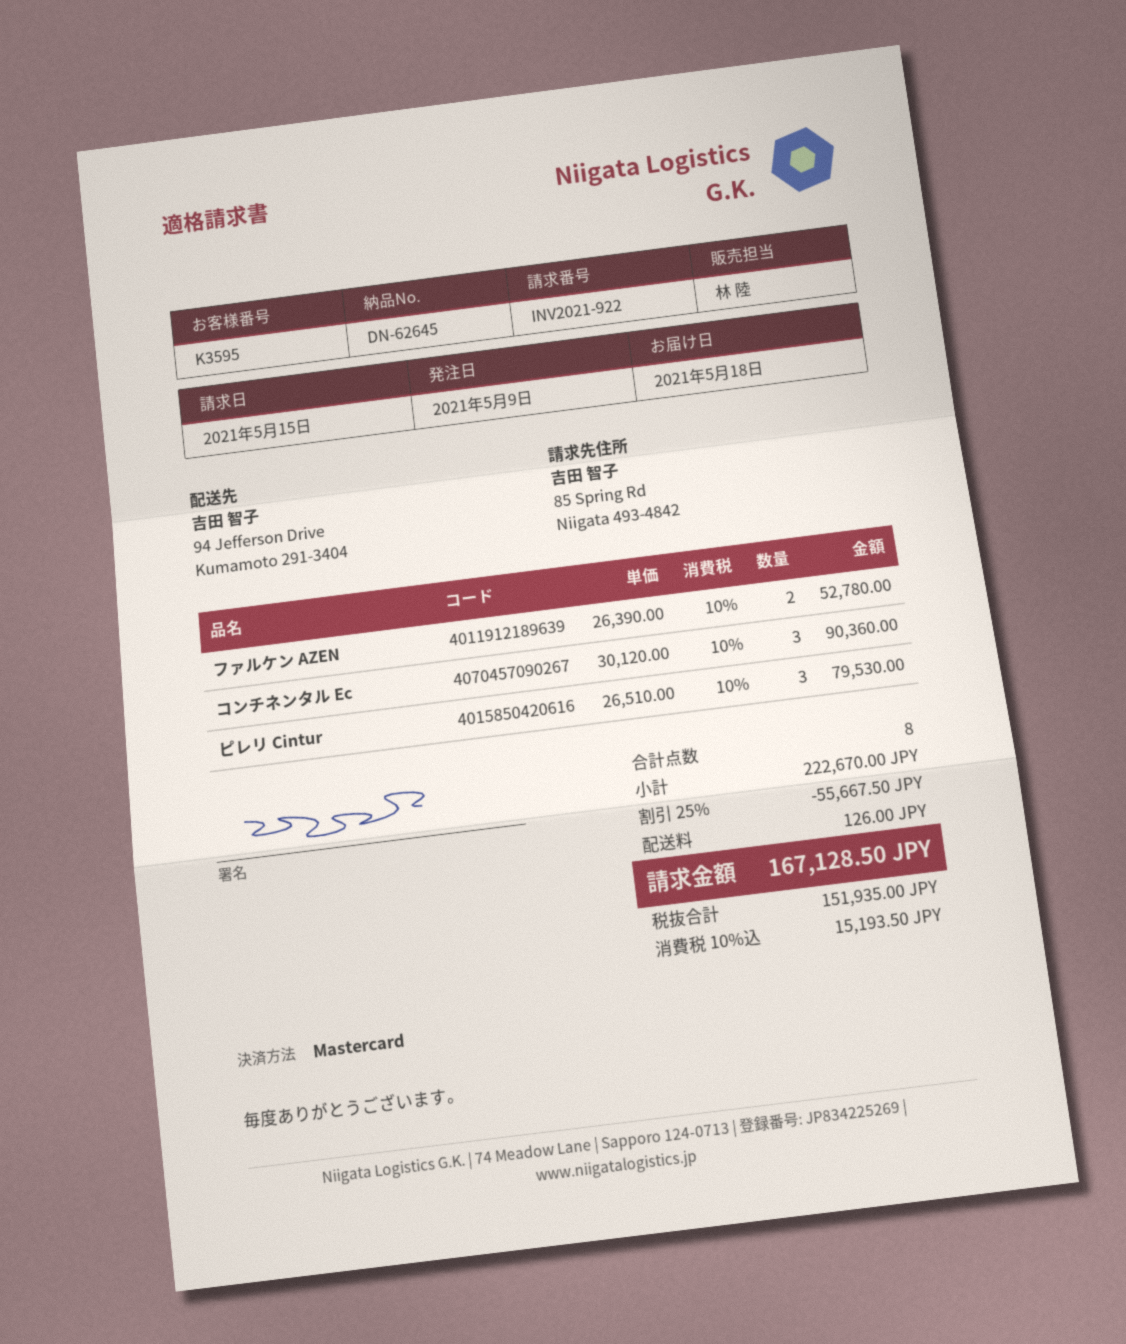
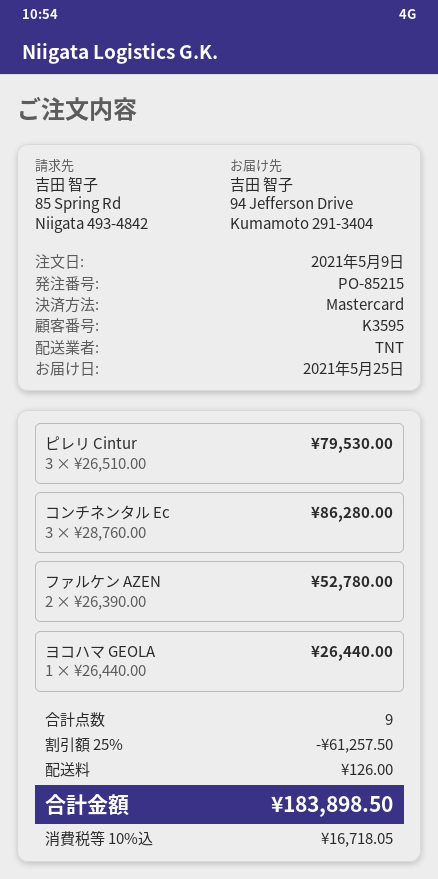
delivery date: 2021-05-18 -> 2021-05-25
コンチネンタル Ec: 3 x 30120.00 = 90360.00 -> 3 x 28760.00 = 86280.00
ヨコハマ GEOLA: none -> 1 x 26440.00 = 26440.00
total quantity: 8 -> 9
discount: 25% = 55667.50 -> 25% = 61257.50
tax: 10% = 15193.50 -> 10% = 16718.05
total: 167128.50 -> 183898.50

